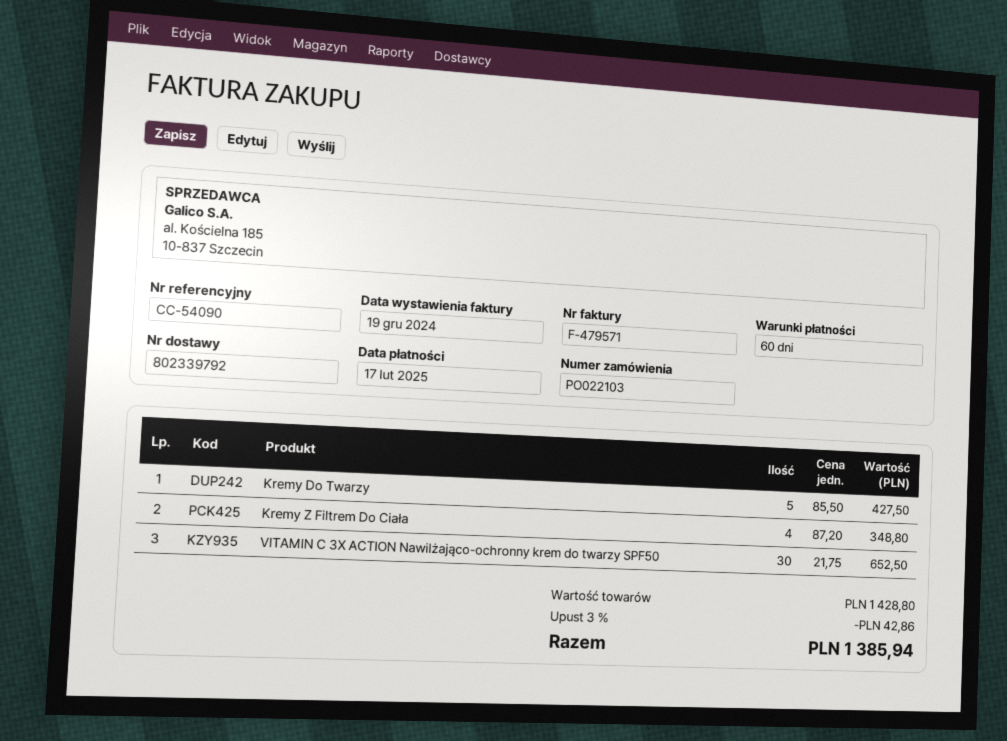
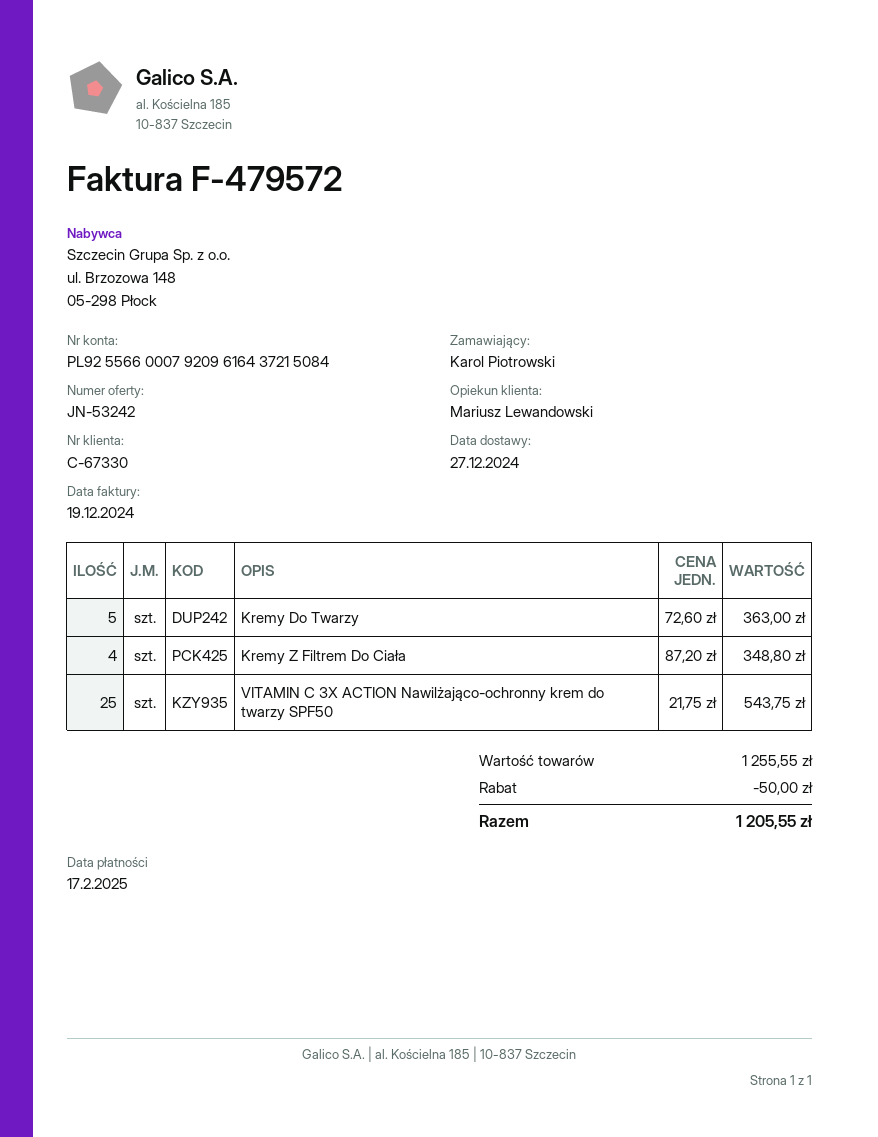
invoice number: F-479571 -> F-479572
Kremy Do Twarzy: 5 x 85.50 = 427.50 -> 5 x 72.60 = 363.00
VITAMIN C 3X ACTION Nawilżająco-ochronny krem do twarzy SPF50: 30 x 21.75 = 652.50 -> 25 x 21.75 = 543.75
subtotal: 1428.80 -> 1255.55
discount: 42.86 -> 50.00
total: 1385.94 -> 1205.55

